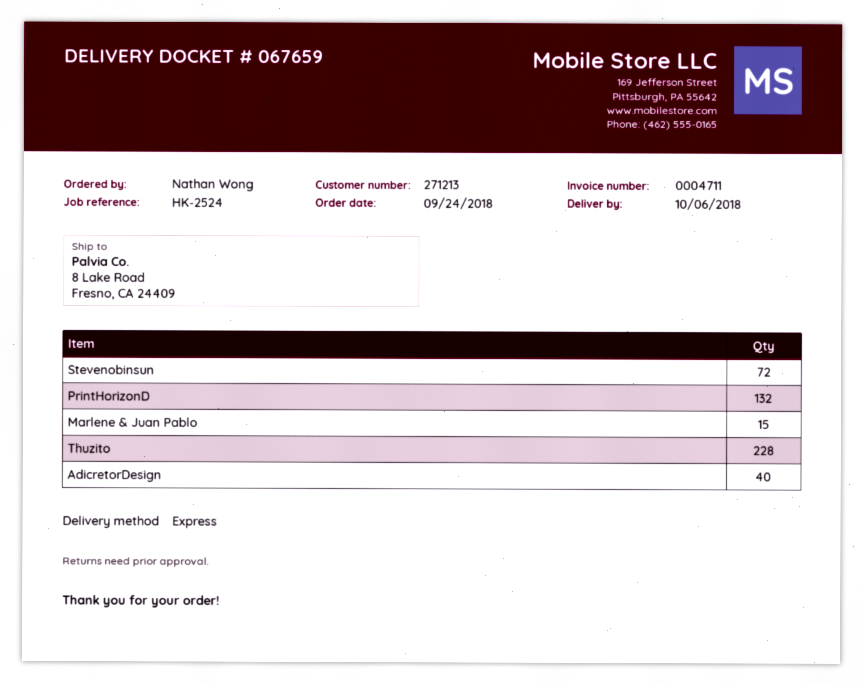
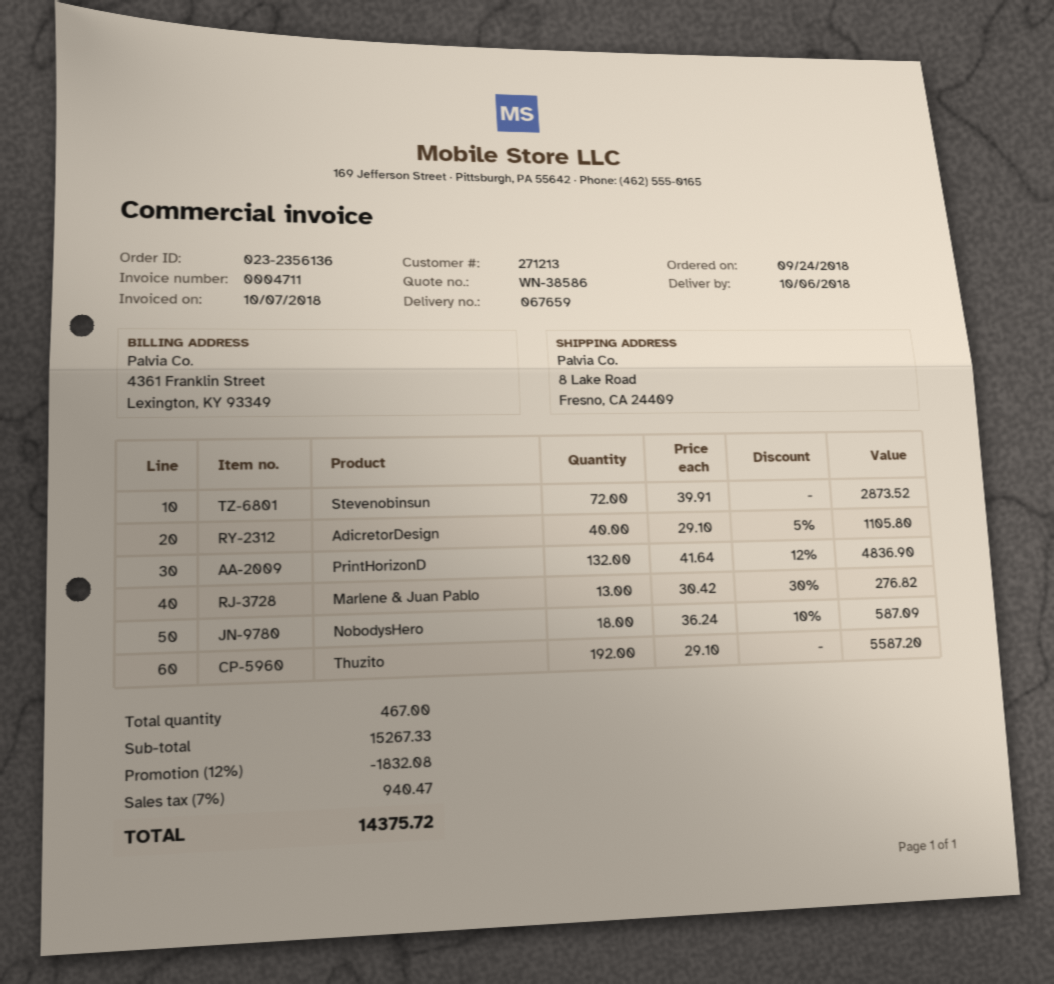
Marlene & Juan Pablo: 15 -> 13
Thuzito: 228 -> 192
NobodysHero: none -> 18

